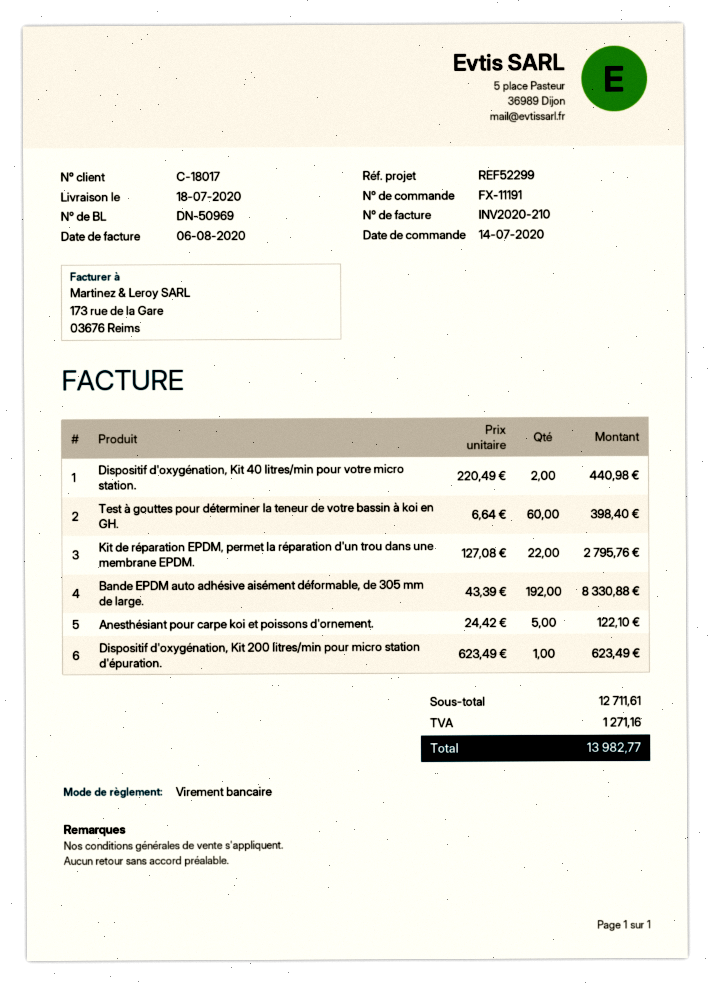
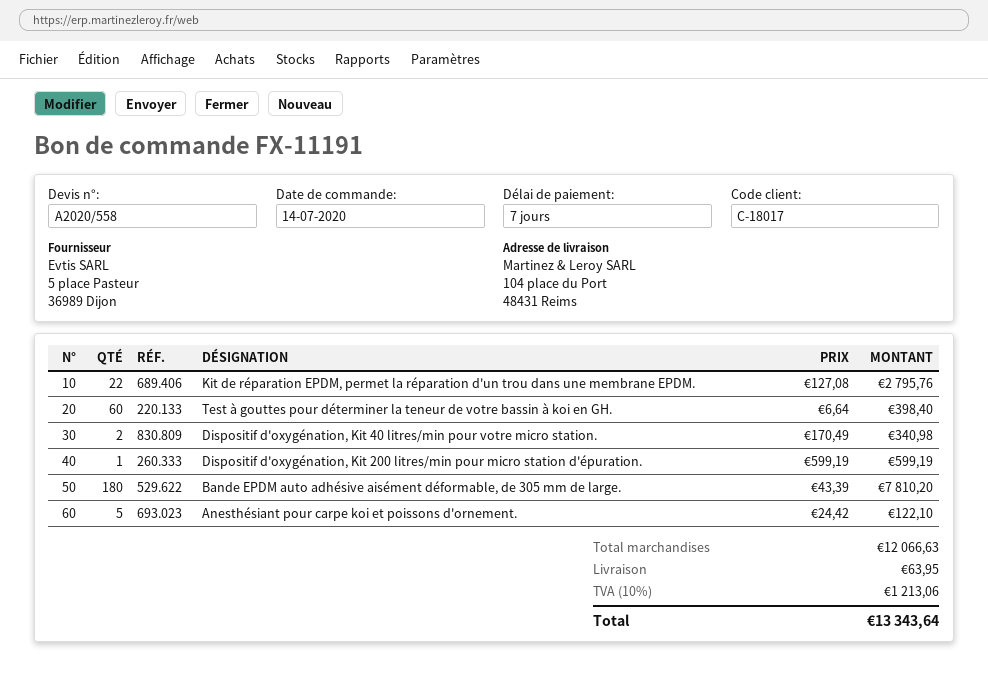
Dispositif d'oxygénation, Kit 40 litres/min pour votre micro station.: 2 x 220.49 = 440.98 -> 2 x 170.49 = 340.98
Bande EPDM auto adhésive aisément déformable, de 305 mm de large.: 192 x 43.39 = 8330.88 -> 180 x 43.39 = 7810.20
Dispositif d'oxygénation, Kit 200 litres/min pour micro station d'épuration.: 1 x 623.49 = 623.49 -> 1 x 599.19 = 599.19
subtotal: 12711.61 -> 12066.63
shipping: none -> 63.95
tax: 1271.16 -> 1213.06
total: 13982.77 -> 13343.64

